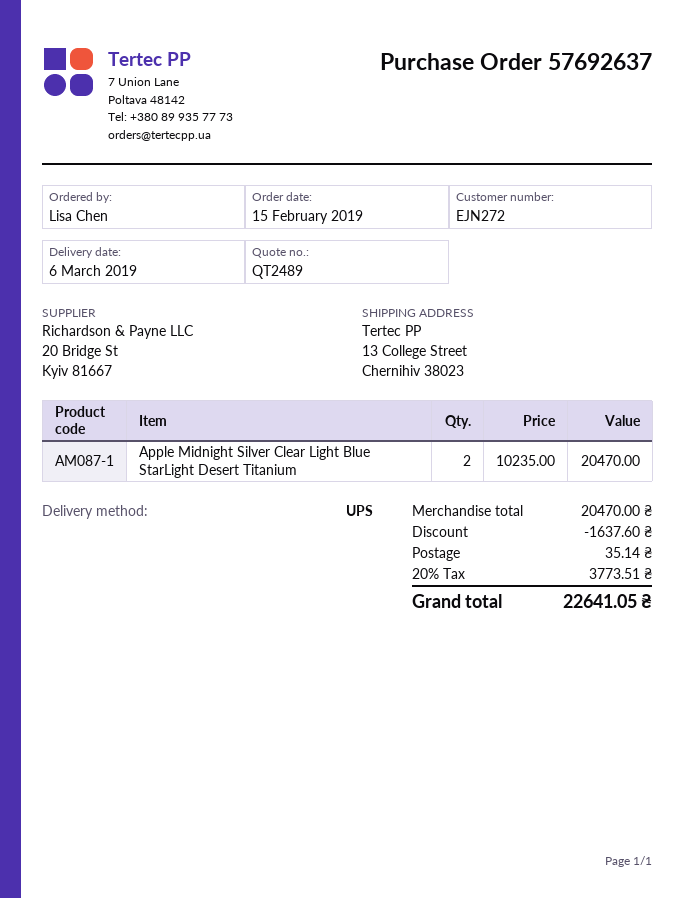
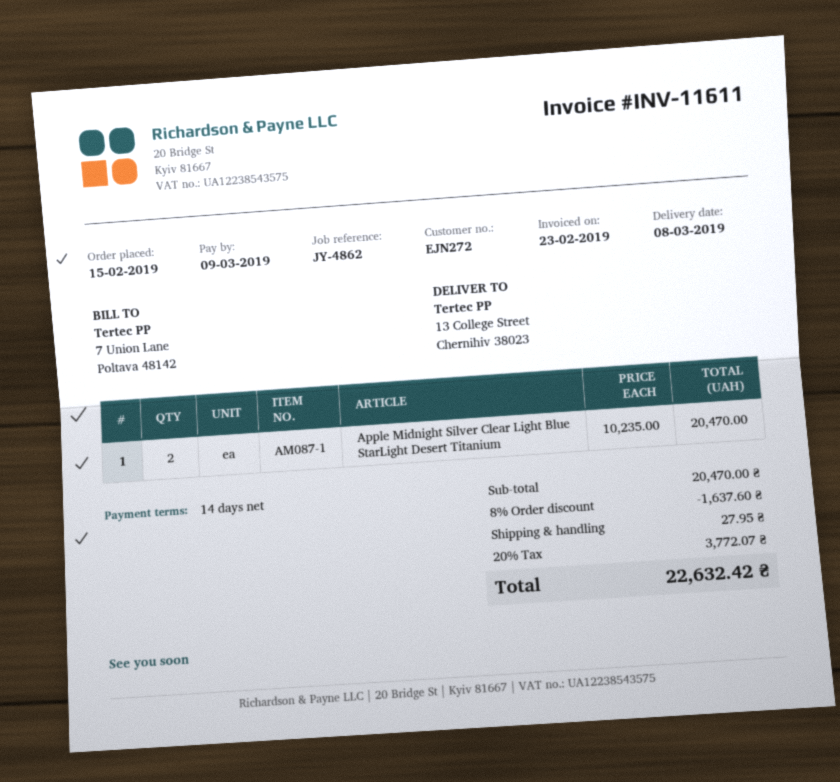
delivery date: 2019-03-06 -> 2019-03-08
shipping: 35.14 -> 27.95
tax: 20% = 3773.51 -> 20% = 3772.07
total: 22641.05 -> 22632.42

